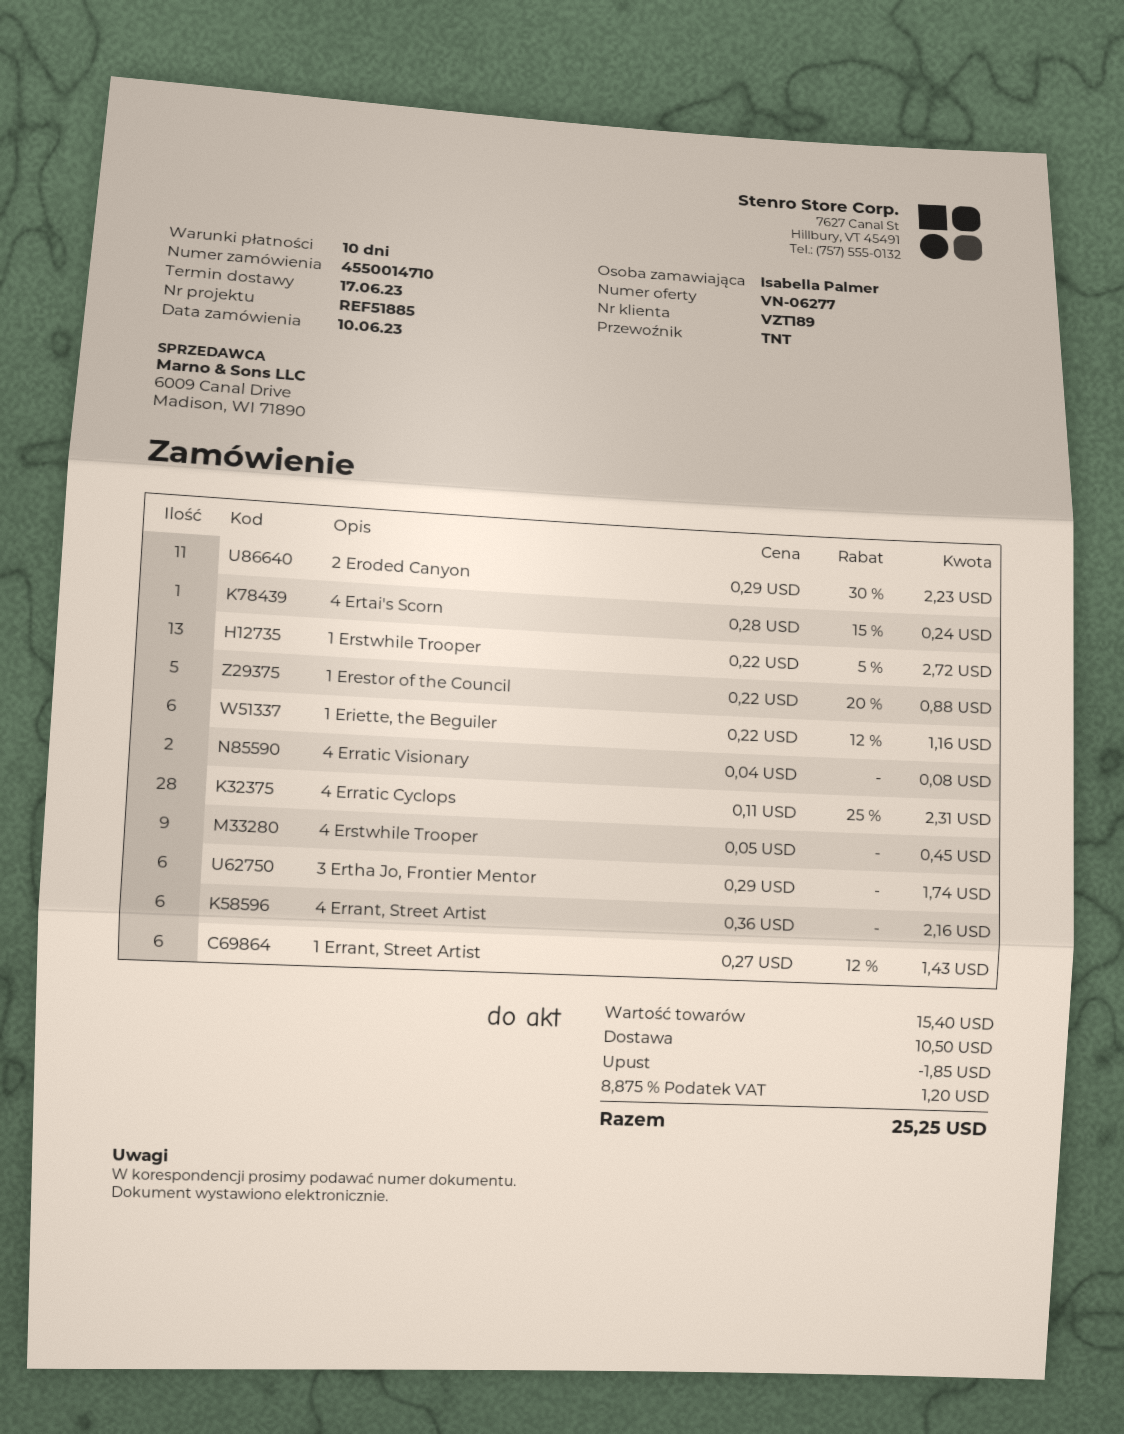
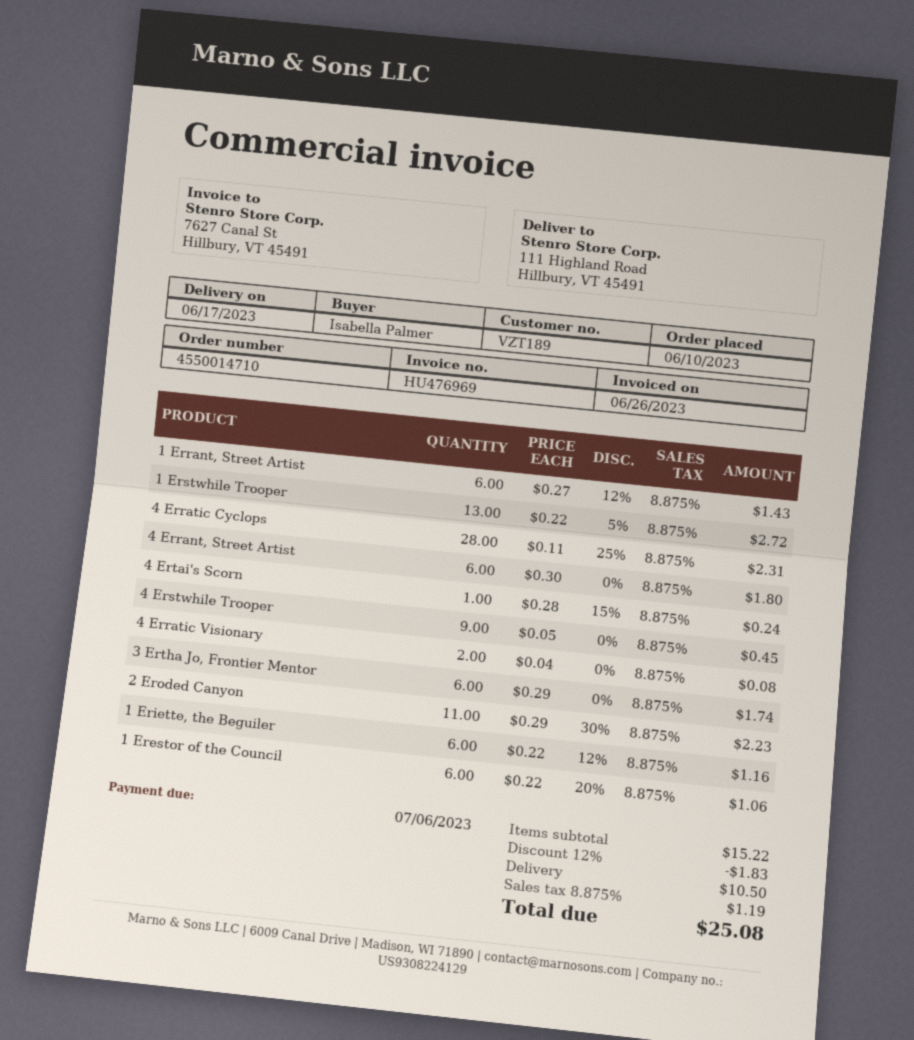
1 Erestor of the Council: 5 x 0.22 - 20% = 0.88 -> 6 x 0.22 - 20% = 1.06
4 Errant, Street Artist: 6 x 0.36 = 2.16 -> 6 x 0.30 = 1.80
subtotal: 15.40 -> 15.22
discount: 1.85 -> 1.83
tax: 8.875% = 1.20 -> 8.875% = 1.19
total: 25.25 -> 25.08

